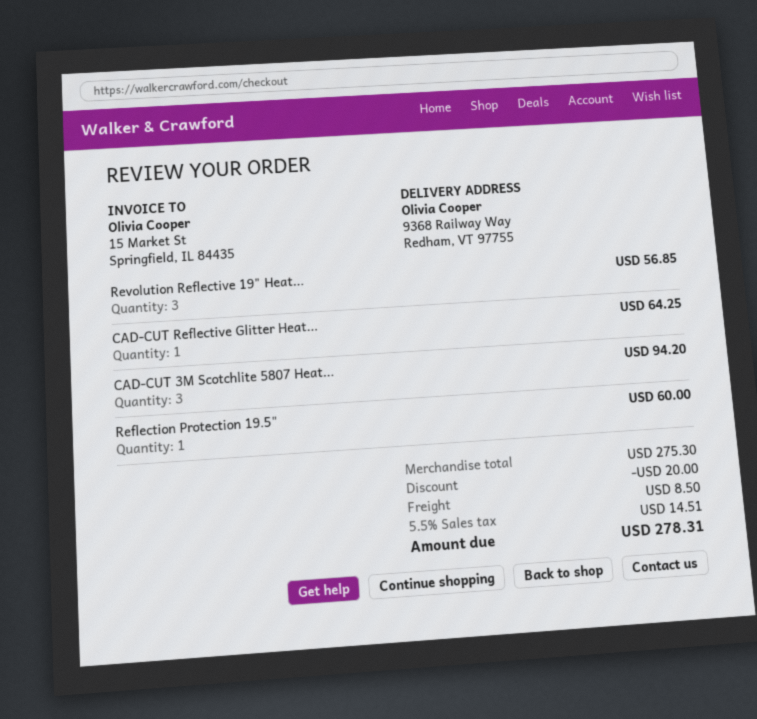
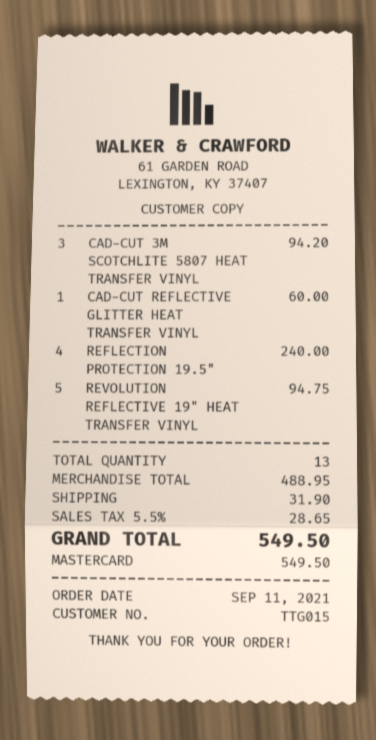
Revolution Reflective 19" Heat...: 3 for 56.85 -> 5 for 94.75
CAD-CUT Reflective Glitter Heat...: 1 for 64.25 -> 1 for 60.00
Reflection Protection 19.5": 1 for 60.00 -> 4 for 240.00
subtotal: 275.30 -> 488.95
discount: 20.00 -> none
shipping: 8.50 -> 31.90
tax: 5.5% = 14.51 -> 5.5% = 28.65
total: 278.31 -> 549.50

